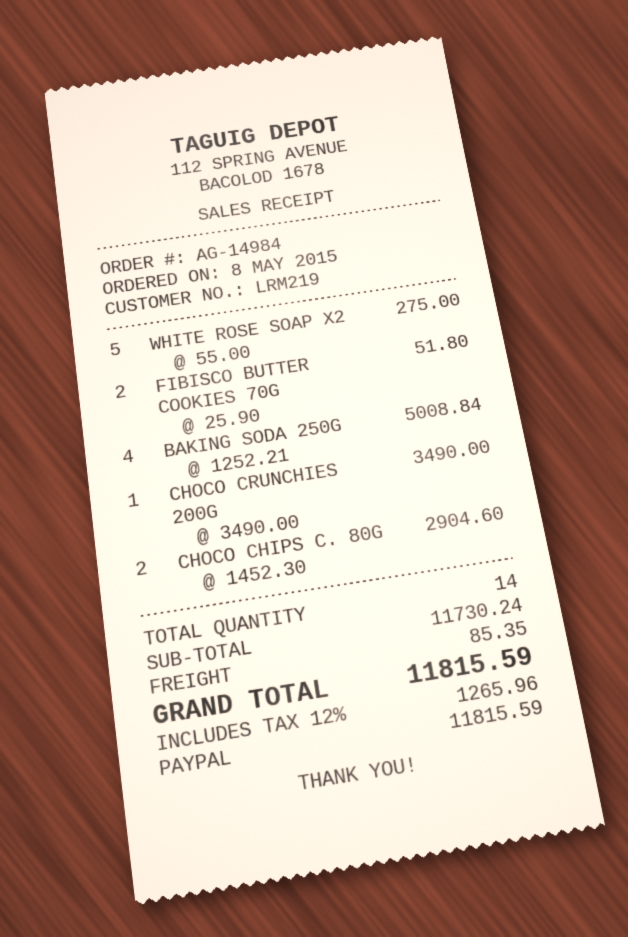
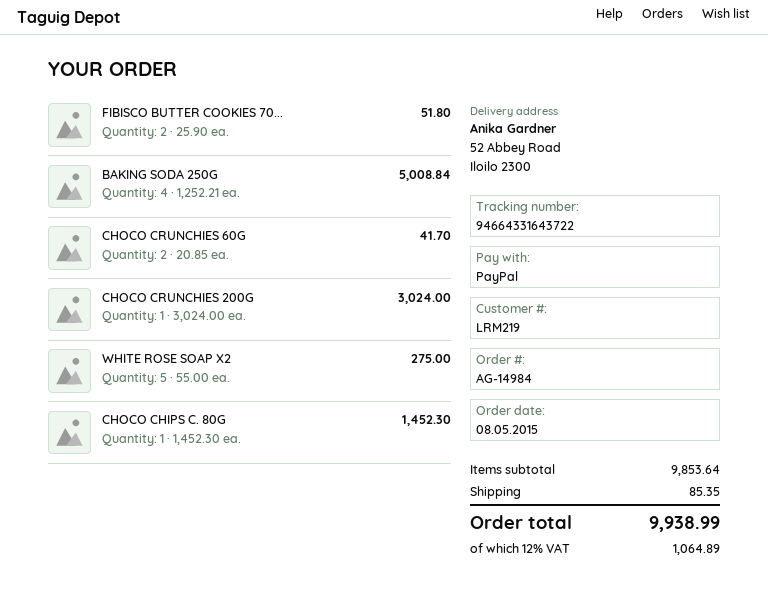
CHOCO CRUNCHIES 200G: 1 x 3490.00 = 3490.00 -> 1 x 3024.00 = 3024.00
CHOCO CHIPS C. 80G: 2 x 1452.30 = 2904.60 -> 1 x 1452.30 = 1452.30
CHOCO CRUNCHIES 60G: none -> 2 x 20.85 = 41.70
subtotal: 11730.24 -> 9853.64
tax: 12% = 1265.96 -> 12% = 1064.89
total: 11815.59 -> 9938.99

